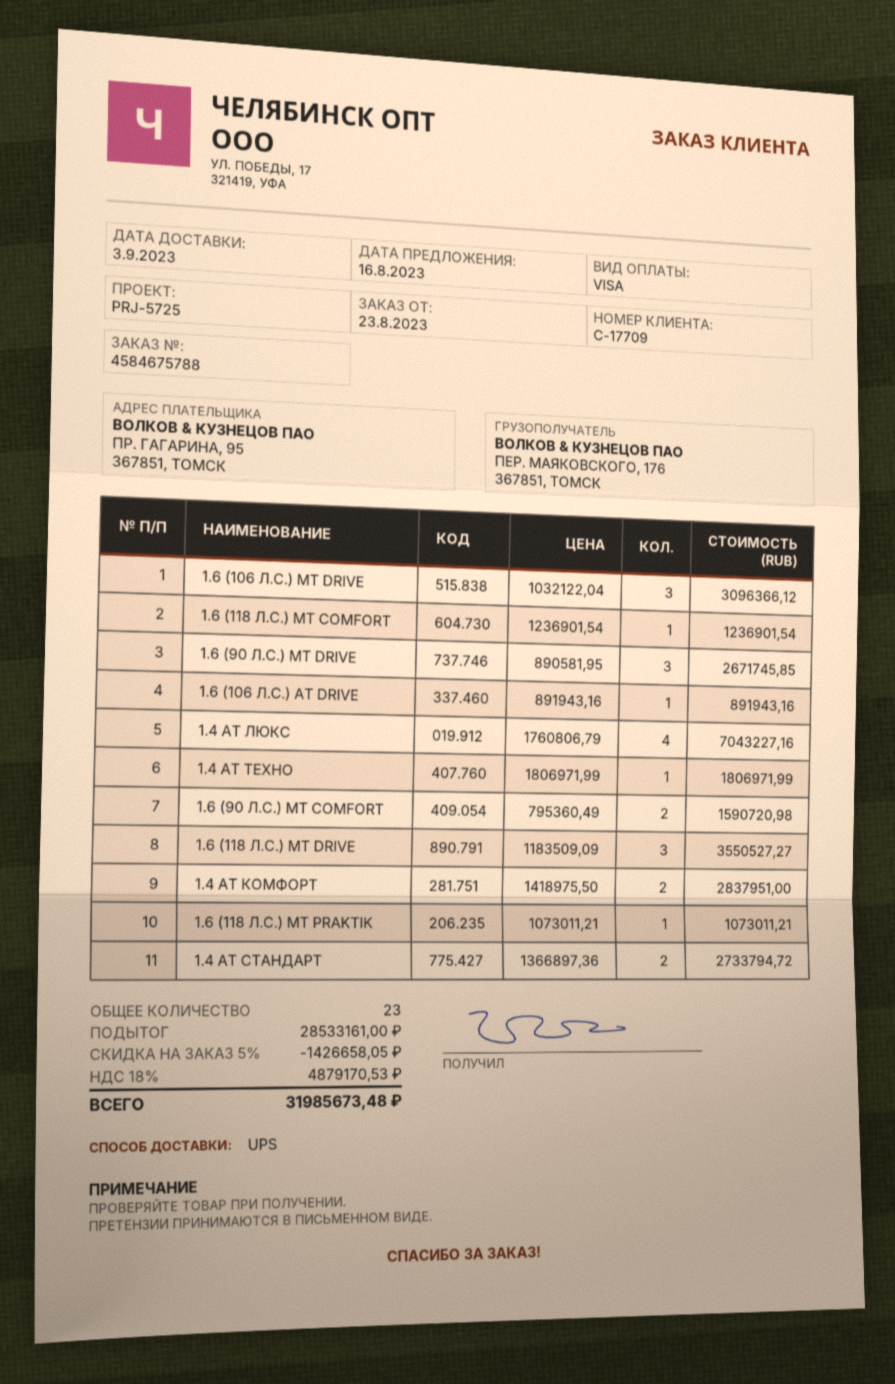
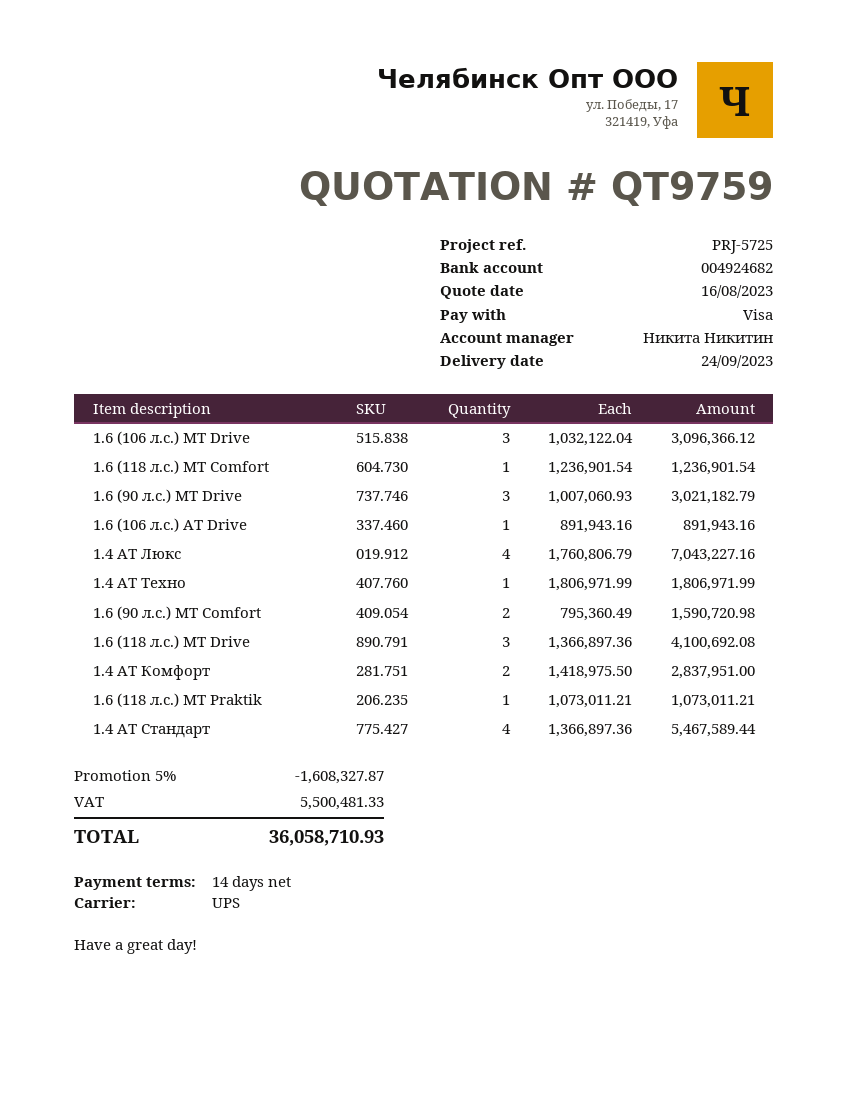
delivery date: 2023-09-03 -> 2023-09-24
1.6 (90 Л.С.) MT DRIVE: 3 x 890581.95 = 2671745.85 -> 3 x 1007060.93 = 3021182.79
1.6 (118 Л.С.) MT DRIVE: 3 x 1183509.09 = 3550527.27 -> 3 x 1366897.36 = 4100692.08
1.4 AT СТАНДАРТ: 2 x 1366897.36 = 2733794.72 -> 4 x 1366897.36 = 5467589.44
discount: 5% = 1426658.05 -> 5% = 1608327.87
tax: 4879170.53 -> 5500481.33
total: 31985673.48 -> 36058710.93

